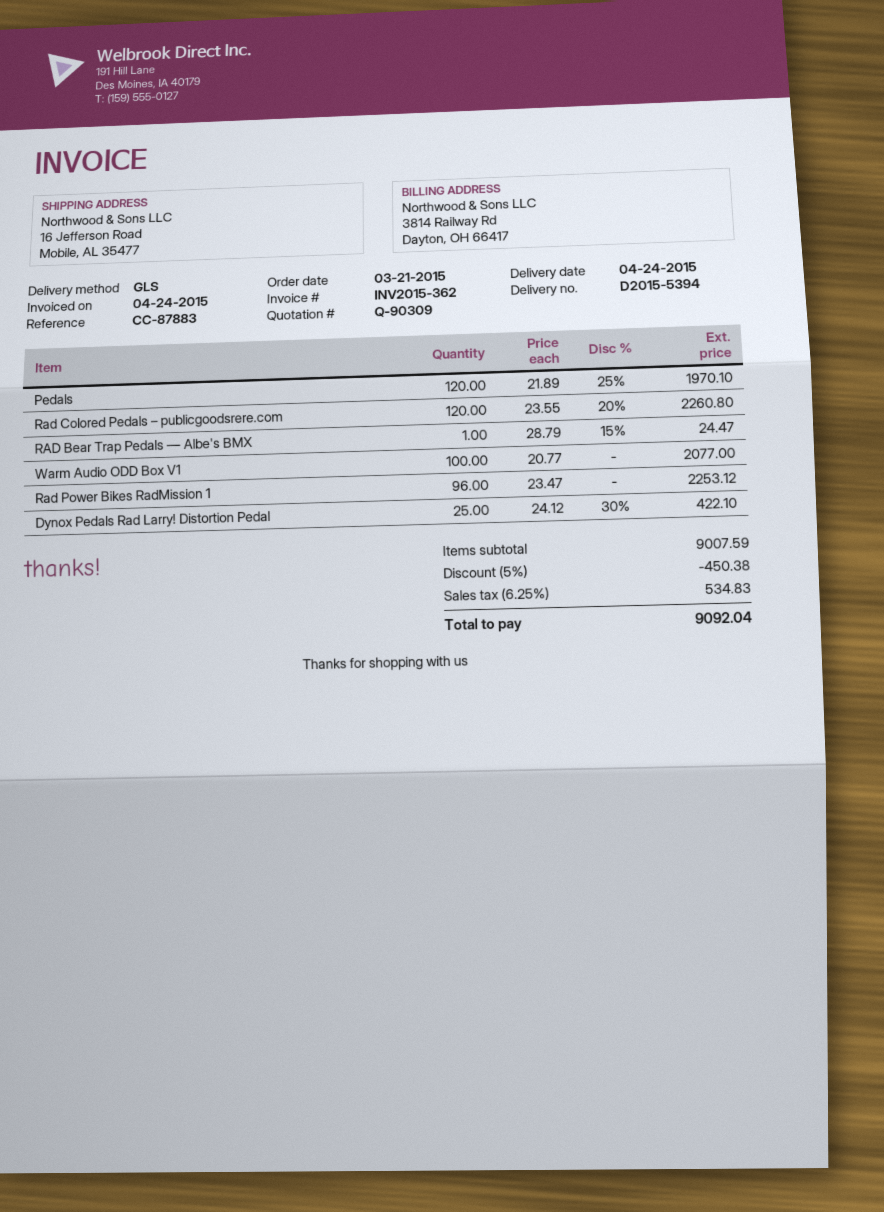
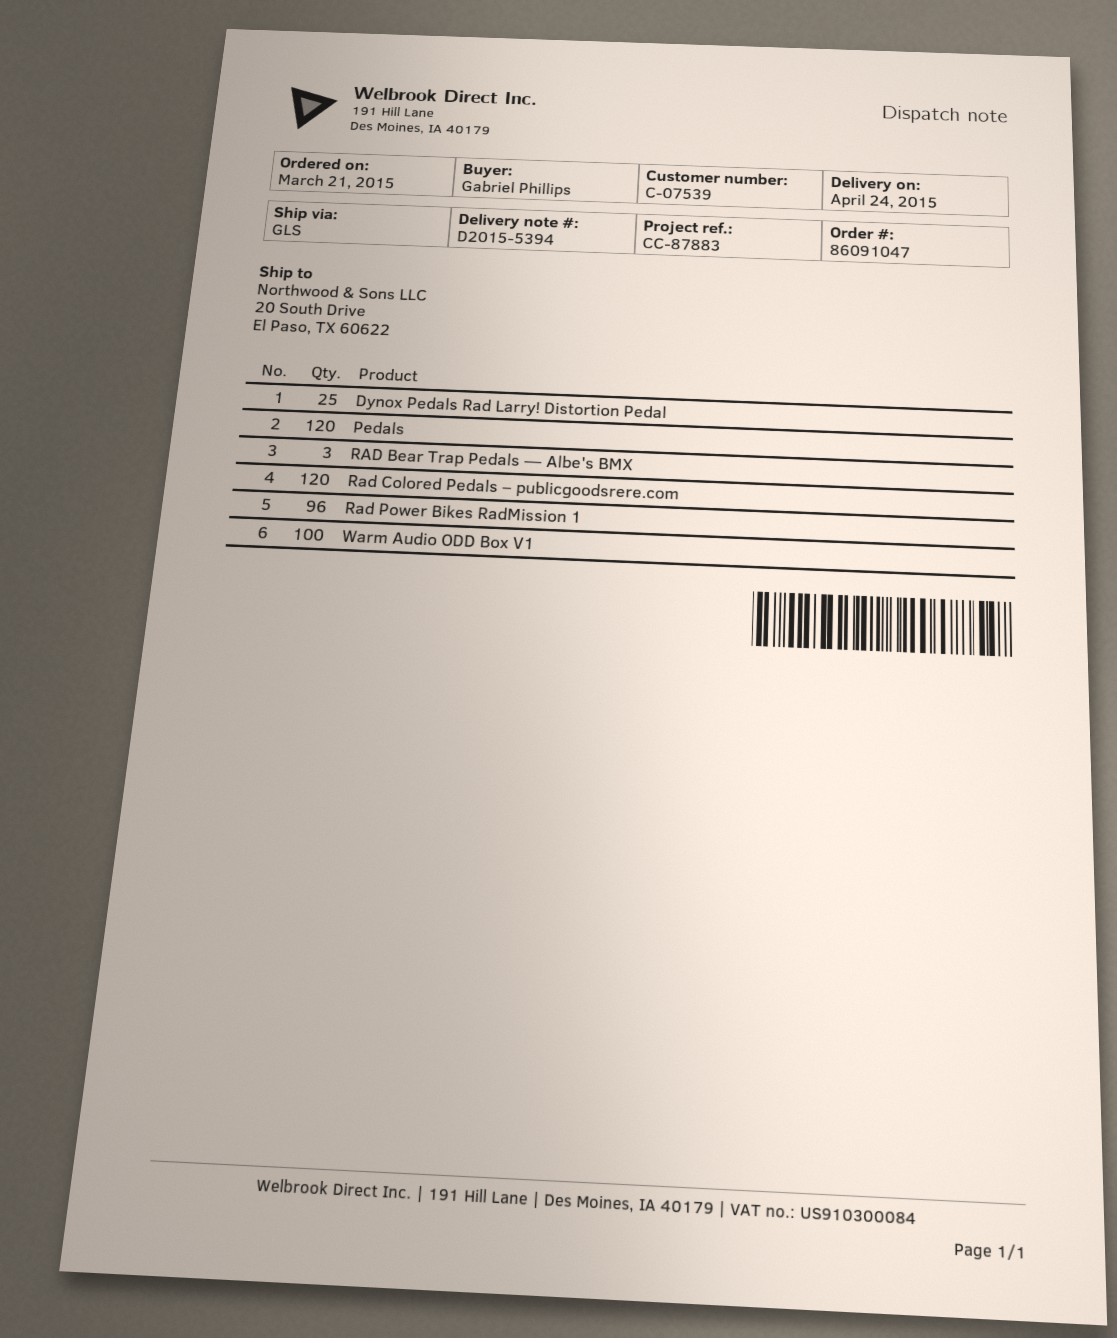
ship to: 16 Jefferson Road, Mobile, AL 35477 -> 20 South Drive, El Paso, TX 60622
RAD Bear Trap Pedals — Albe's BMX: 1 -> 3

